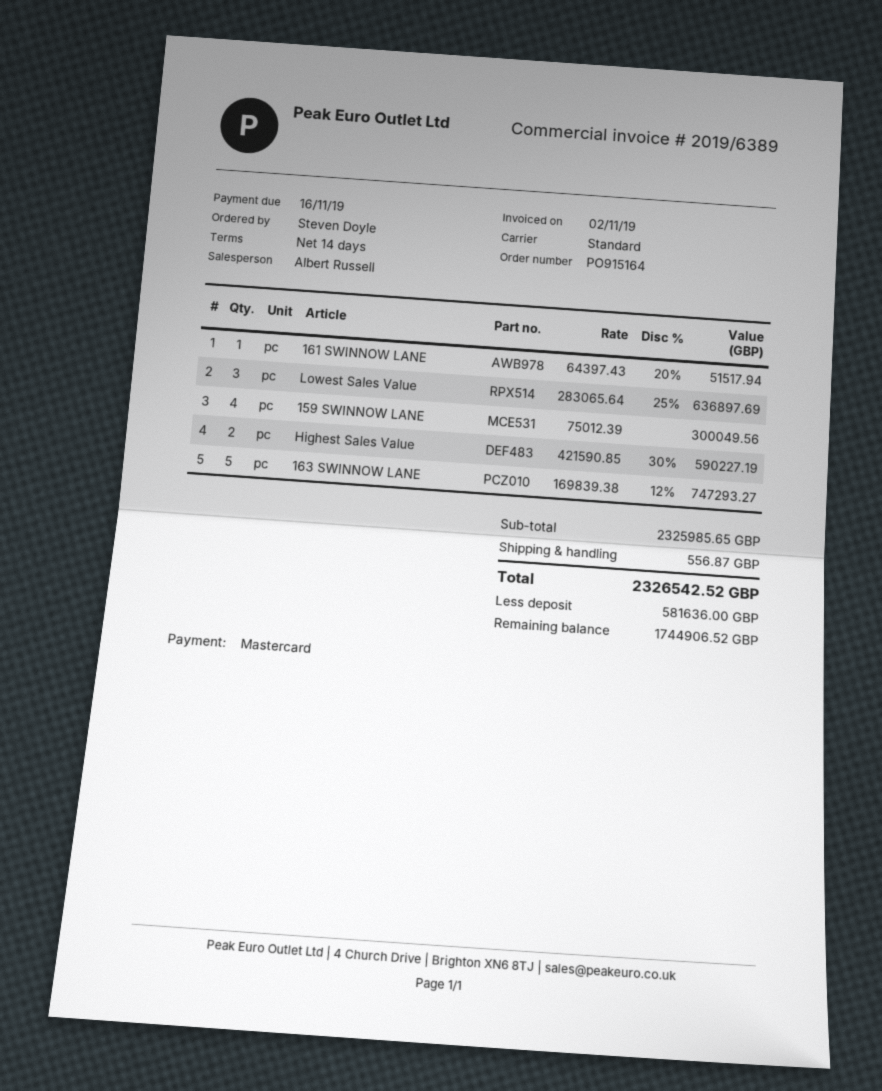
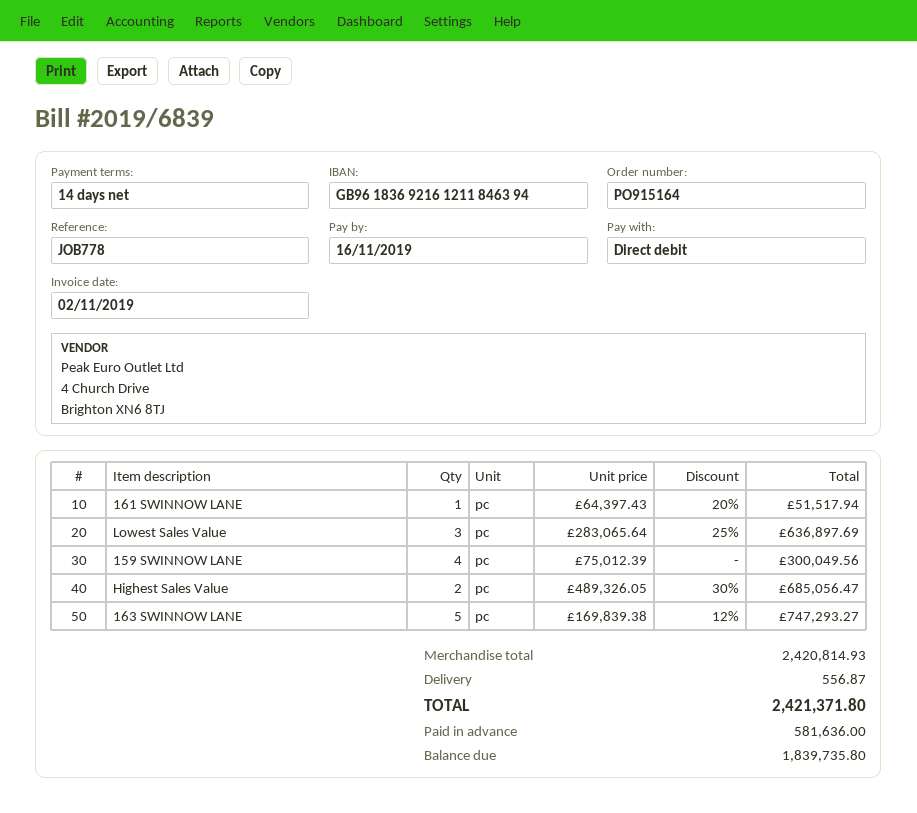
invoice number: 2019/6389 -> 2019/6839
payment method: Mastercard -> direct debit
Highest Sales Value: 2 x 421590.85 - 30% = 590227.19 -> 2 x 489326.05 - 30% = 685056.47
subtotal: 2325985.65 -> 2420814.93
total: 2326542.52 -> 2421371.80
balance: 1744906.52 -> 1839735.80

